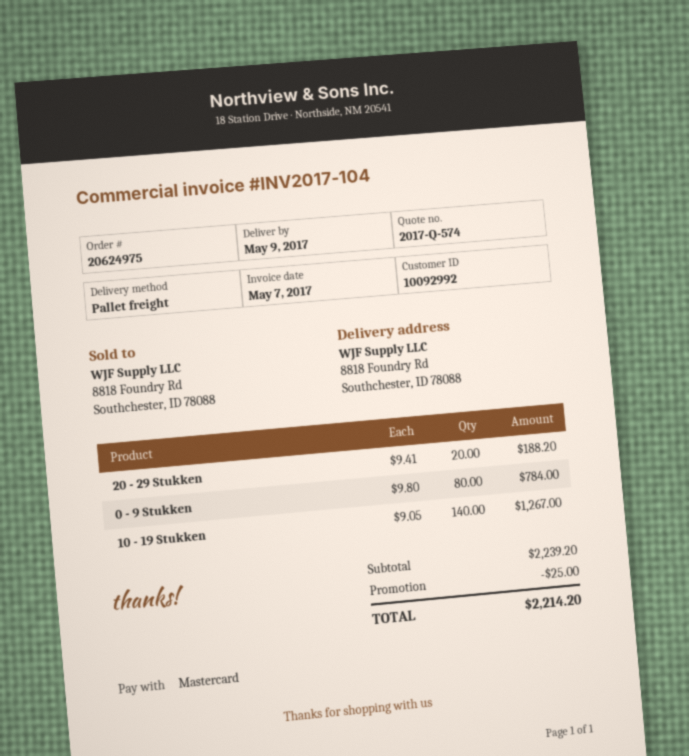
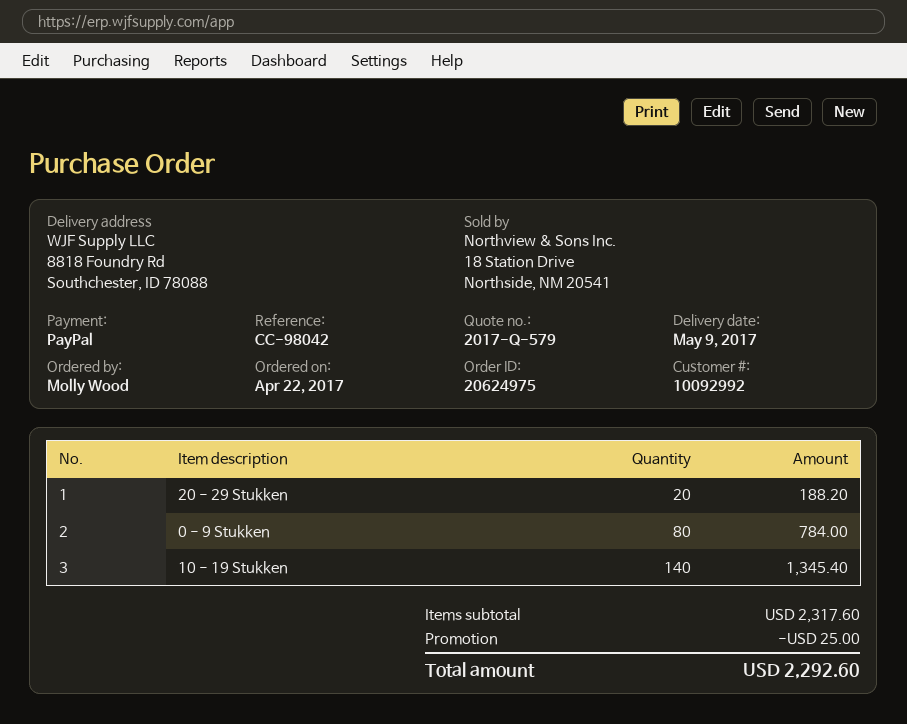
quote number: 2017-Q-574 -> 2017-Q-579
payment method: Mastercard -> PayPal
10 - 19 Stukken: 140 for 1267.00 -> 140 for 1345.40
subtotal: 2239.20 -> 2317.60
total: 2214.20 -> 2292.60

